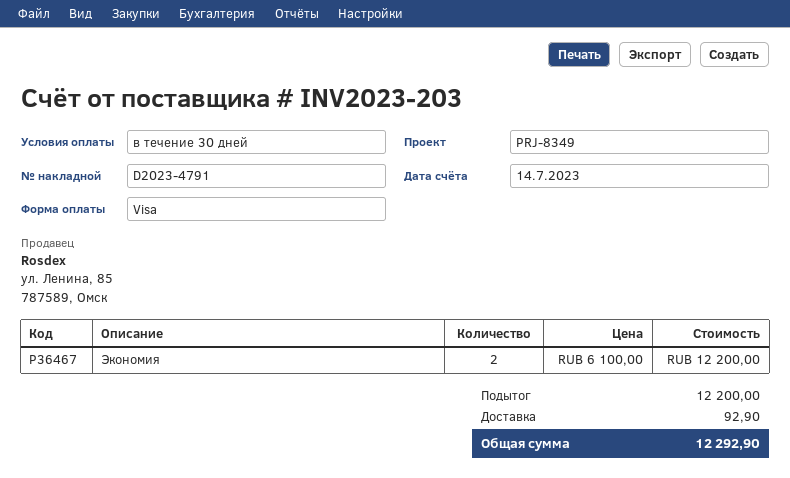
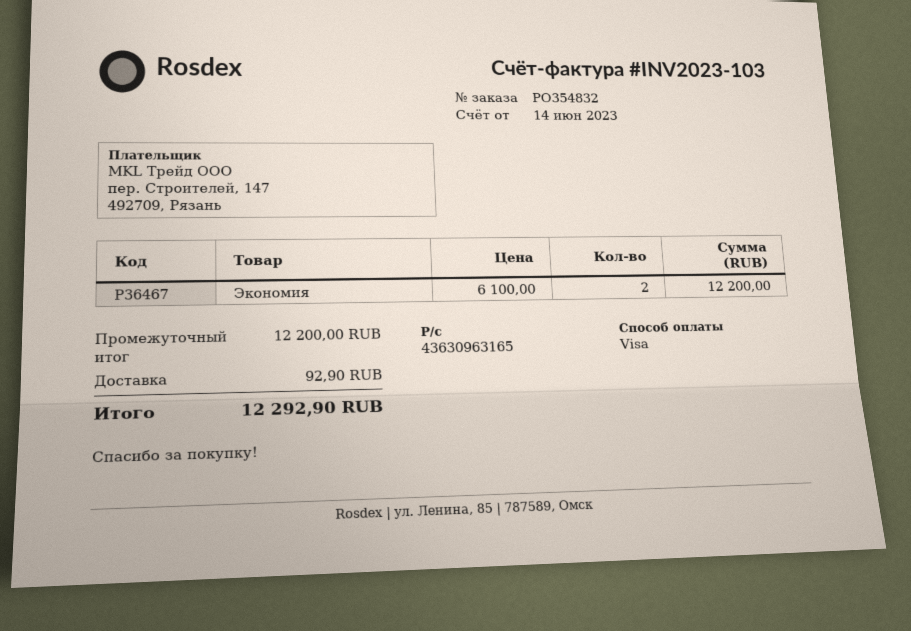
invoice number: INV2023-203 -> INV2023-103
invoice date: 2023-07-14 -> 2023-06-14

